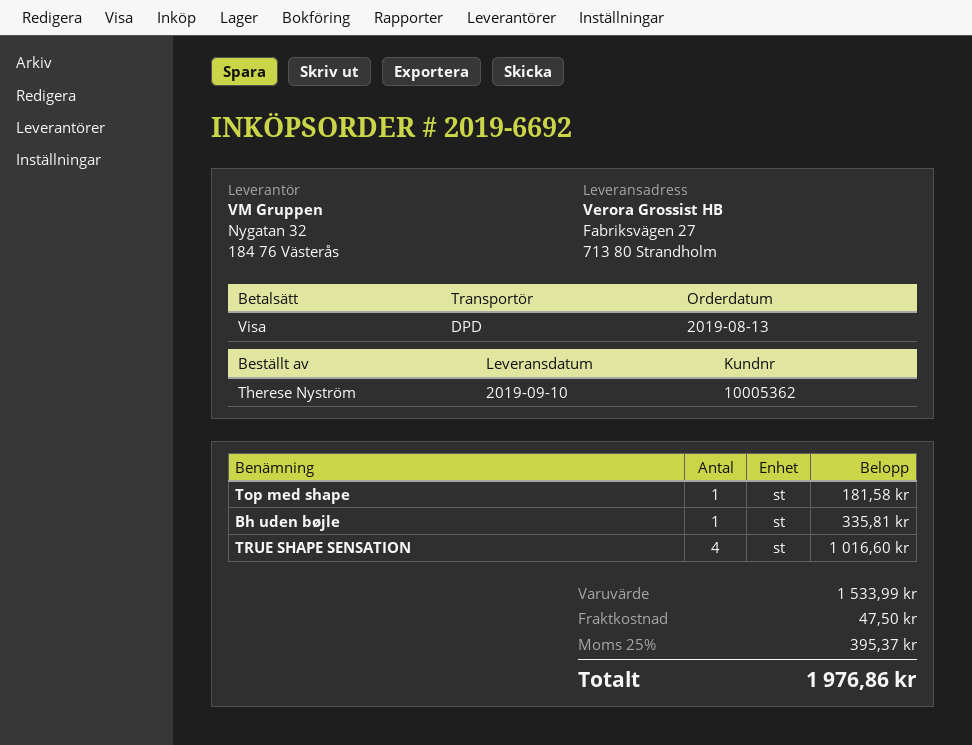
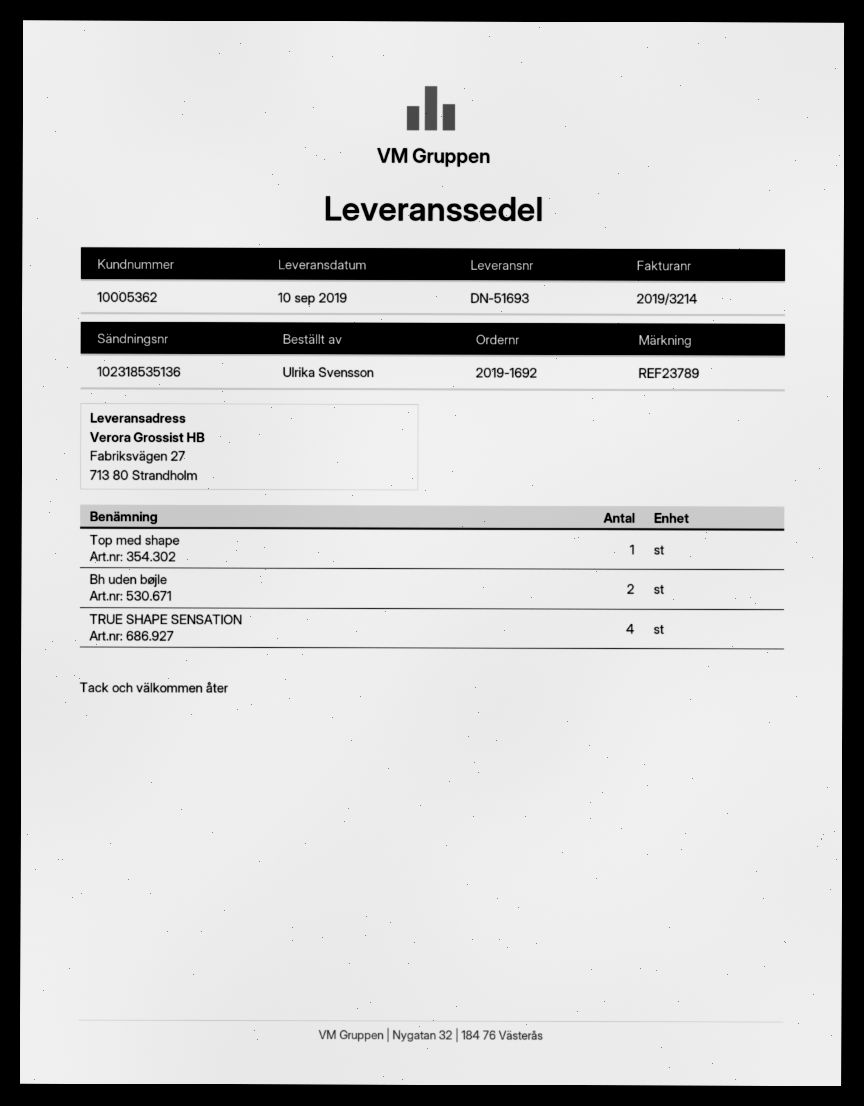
order number: 2019-6692 -> 2019-1692
ordered by: Therese Nyström -> Ulrika Svensson
Bh uden bøjle: 1 -> 2

